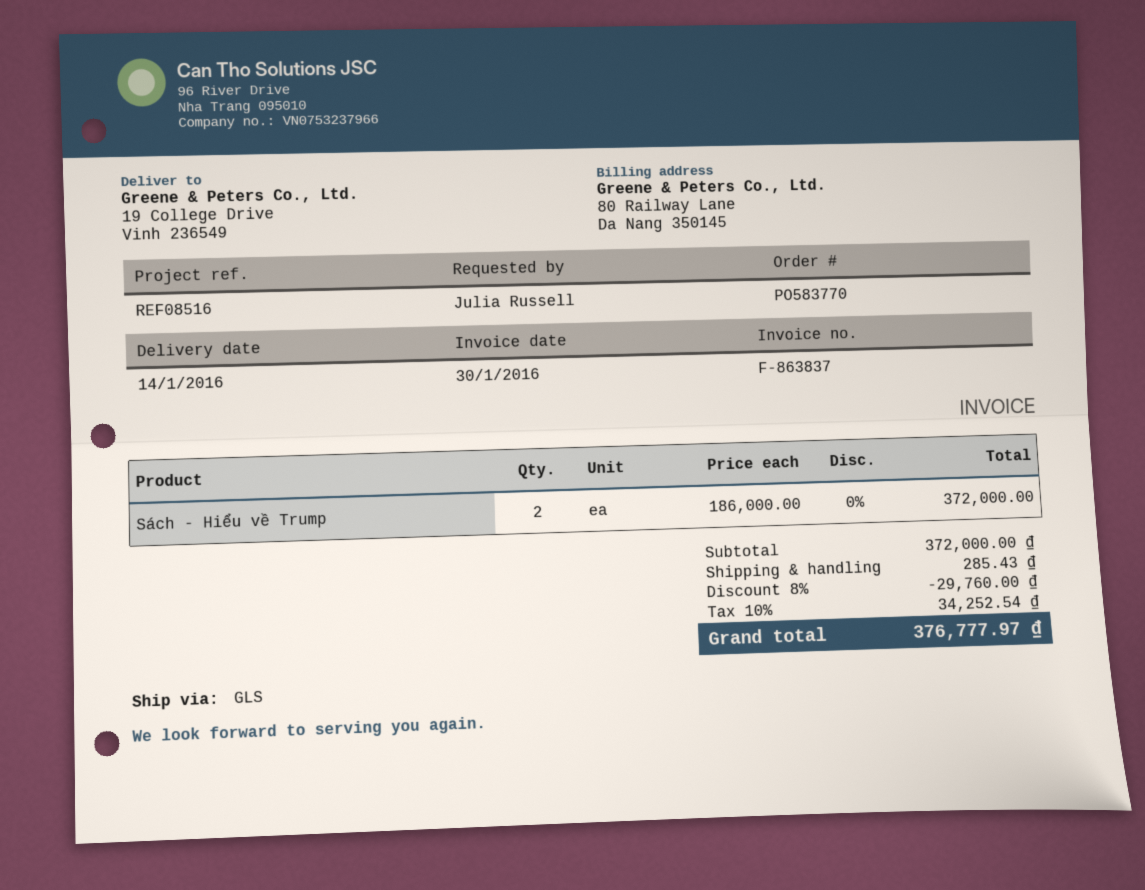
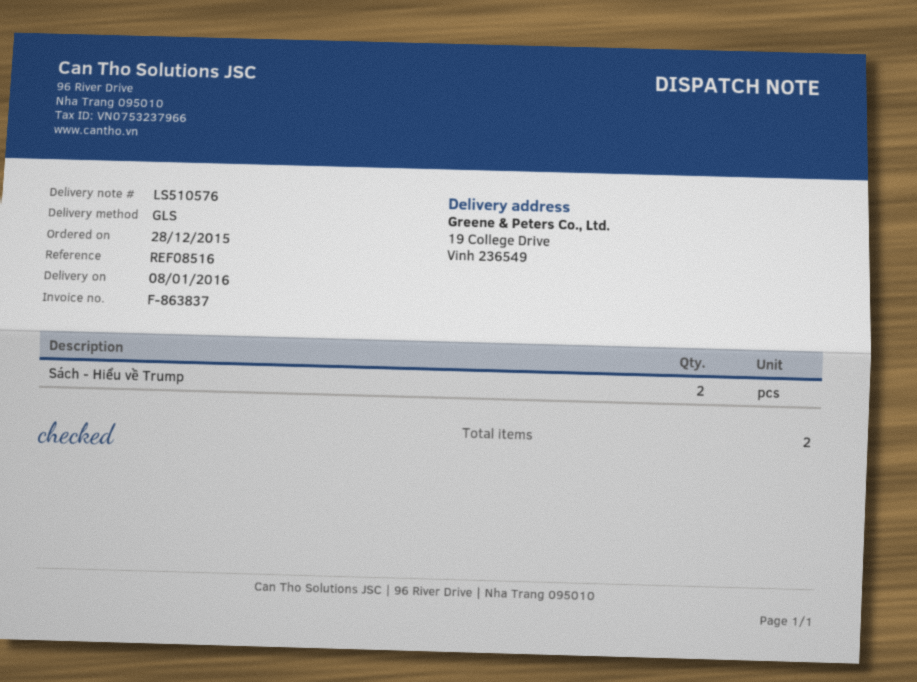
delivery date: 2016-01-14 -> 2016-01-08

